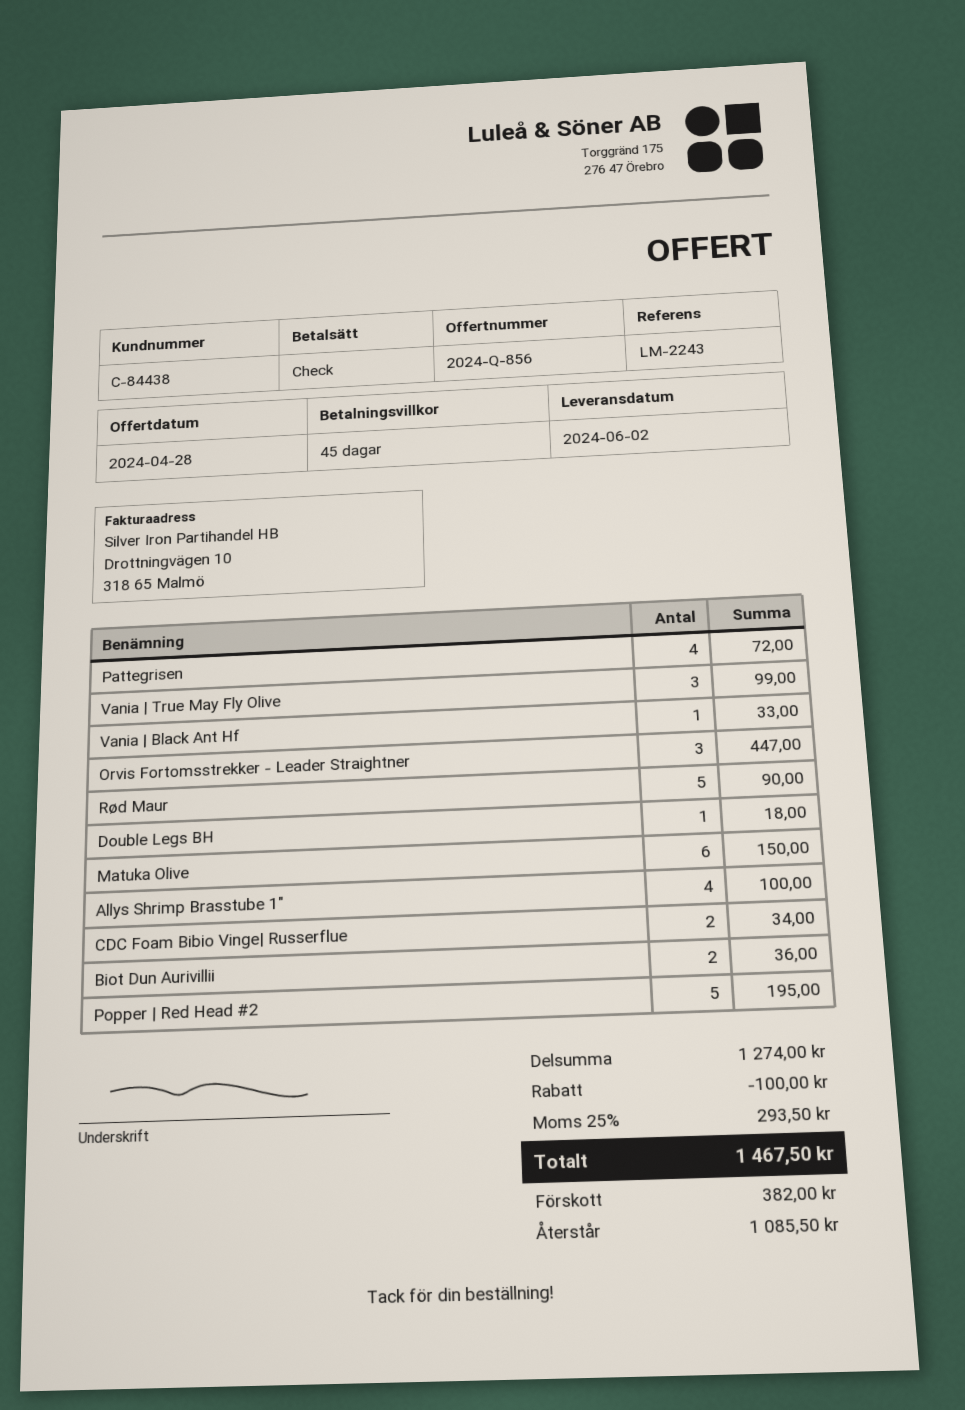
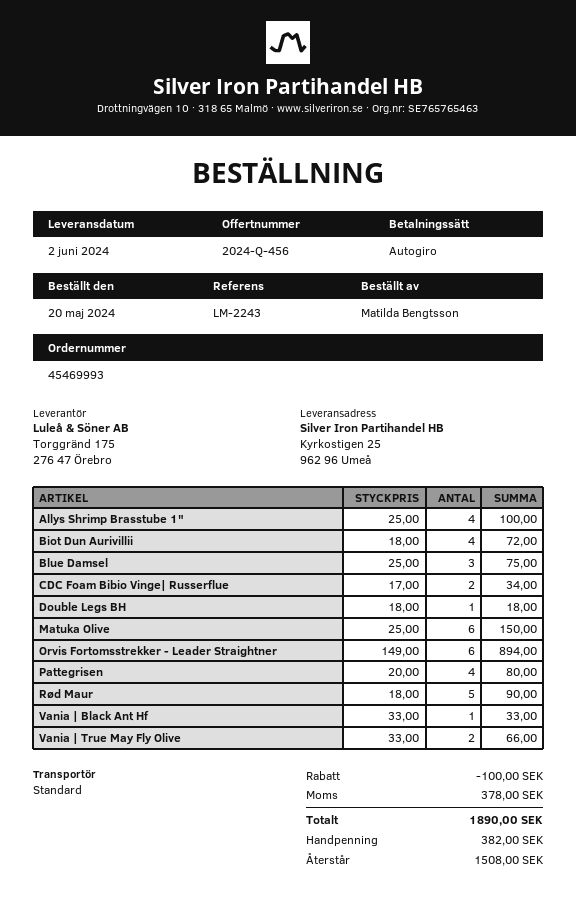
quote number: 2024-Q-856 -> 2024-Q-456
payment method: cheque -> direct debit
Pattegrisen: 4 for 72.00 -> 4 for 80.00
Vania | True May Fly Olive: 3 for 99.00 -> 2 for 66.00
Orvis Fortomsstrekker - Leader Straightner: 3 for 447.00 -> 6 for 894.00
Biot Dun Aurivillii: 2 for 36.00 -> 4 for 72.00
Popper | Red Head #2: 5 for 195.00 -> none
Blue Damsel: none -> 3 for 75.00
tax: 293.50 -> 378.00
total: 1467.50 -> 1890.00
balance: 1085.50 -> 1508.00

